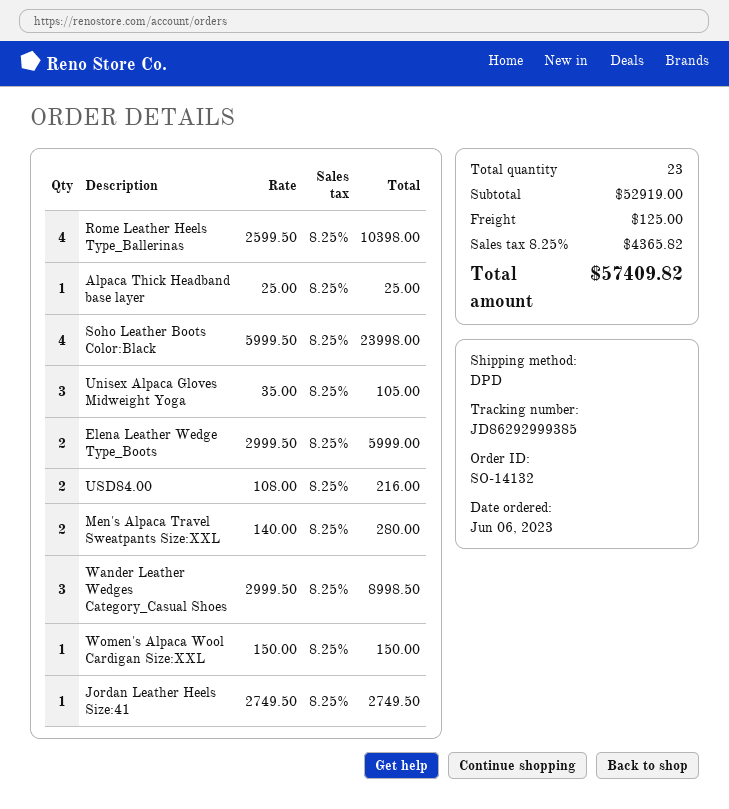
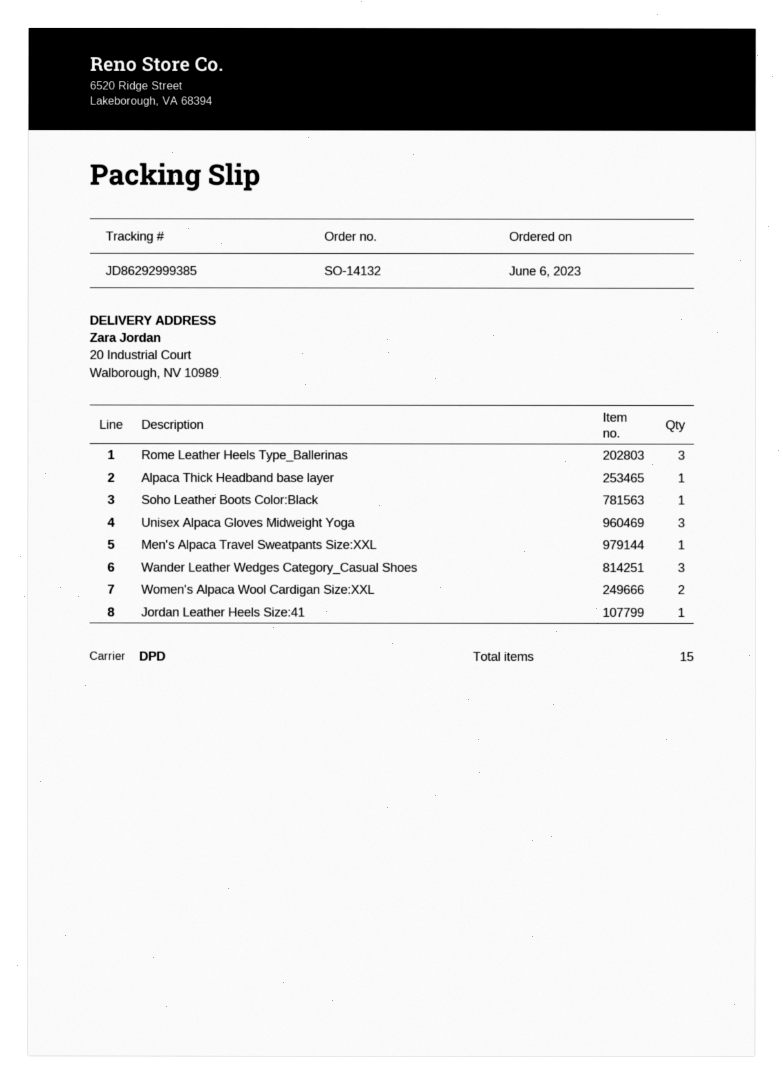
Rome Leather Heels Type_Ballerinas: 4 -> 3
Soho Leather Boots Color:Black: 4 -> 1
Elena Leather Wedge Type_Boots: 2 -> none
USD84.00: 2 -> none
Men's Alpaca Travel Sweatpants Size:XXL: 2 -> 1
Women's Alpaca Wool Cardigan Size:XXL: 1 -> 2
total quantity: 23 -> 15

